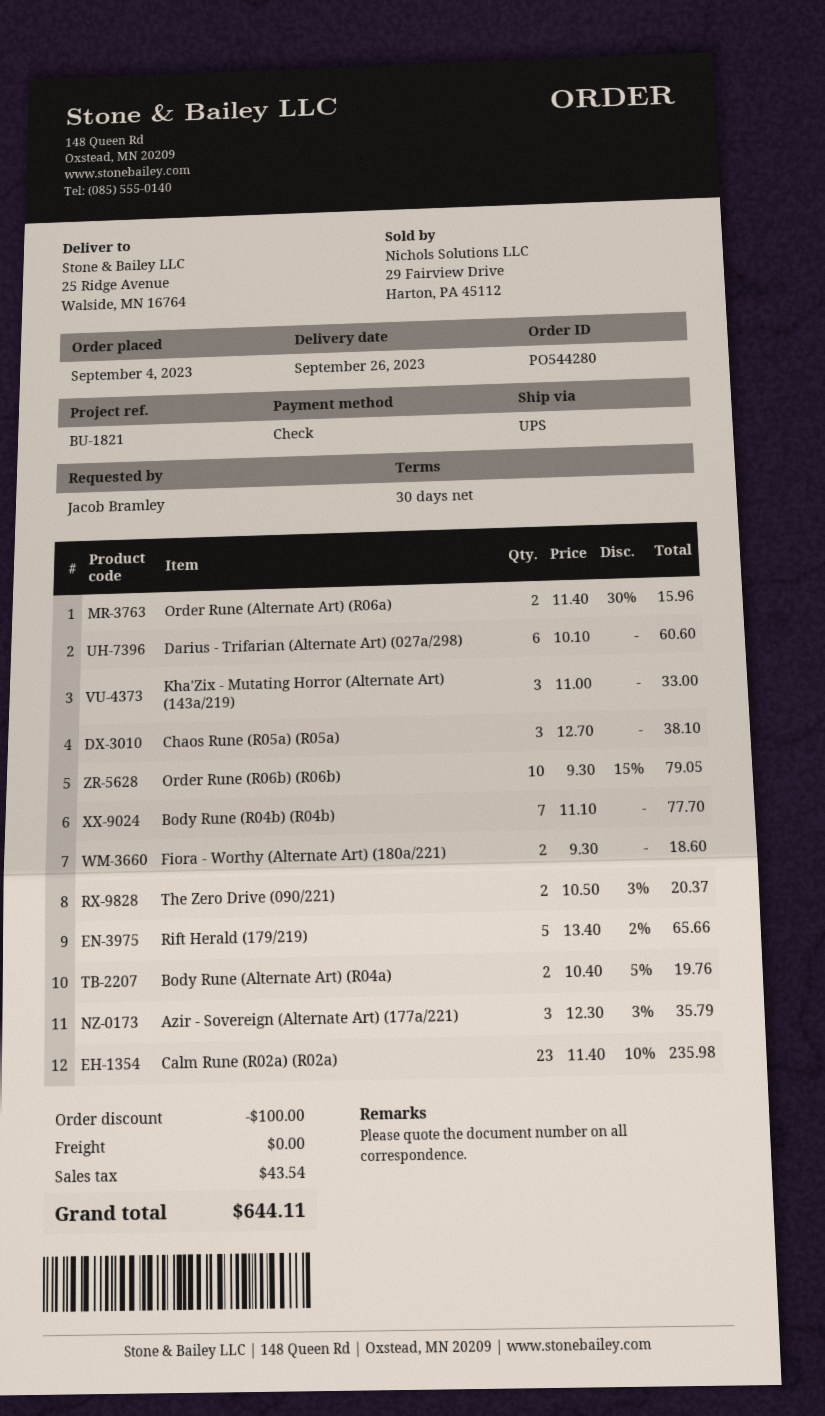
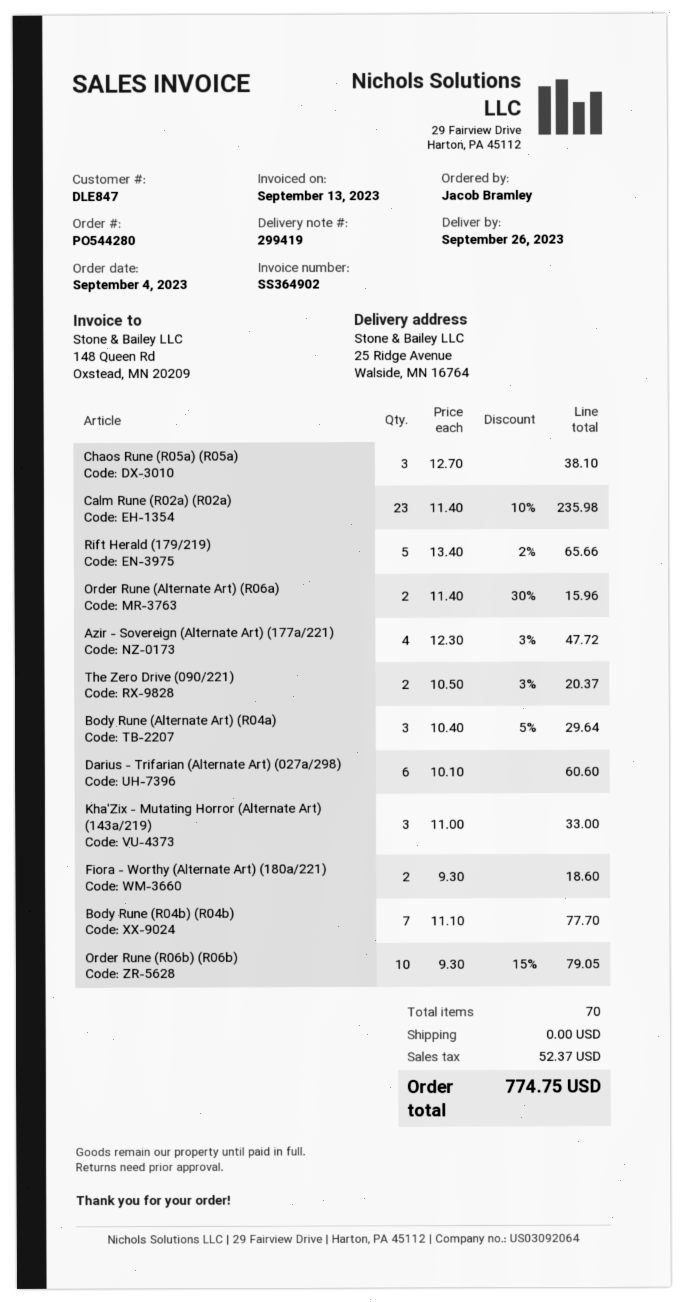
Body Rune (Alternate Art) (R04a): 2 x 10.40 - 5% = 19.76 -> 3 x 10.40 - 5% = 29.64
Azir - Sovereign (Alternate Art) (177a/221): 3 x 12.30 - 3% = 35.79 -> 4 x 12.30 - 3% = 47.72
discount: 100.00 -> none
tax: 43.54 -> 52.37
total: 644.11 -> 774.75

